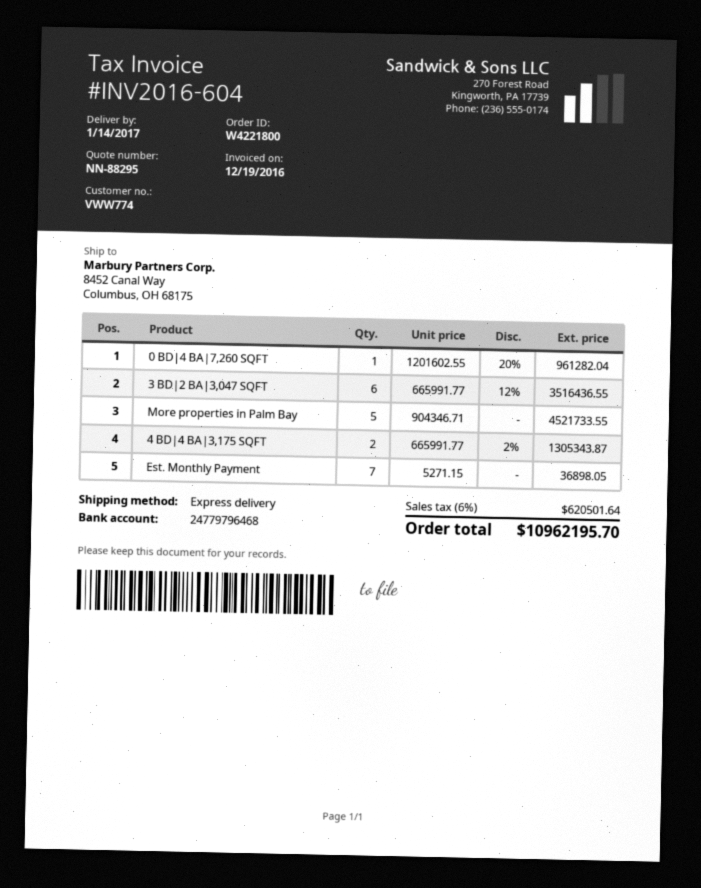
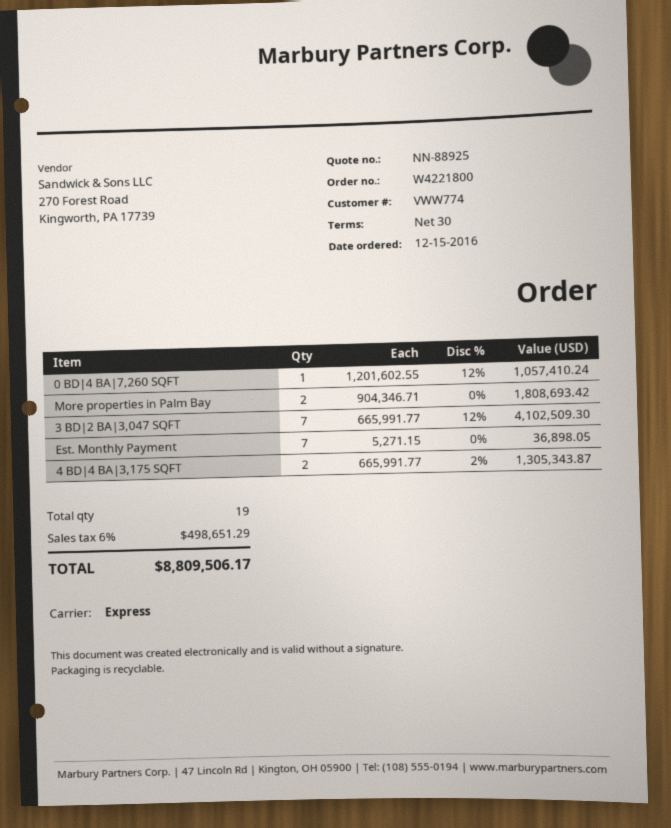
quote number: NN-88295 -> NN-88925
0 BD|4 BA|7,260 SQFT: 1 x 1201602.55 - 20% = 961282.04 -> 1 x 1201602.55 - 12% = 1057410.24
3 BD|2 BA|3,047 SQFT: 6 x 665991.77 - 12% = 3516436.55 -> 7 x 665991.77 - 12% = 4102509.30
More properties in Palm Bay: 5 x 904346.71 = 4521733.55 -> 2 x 904346.71 = 1808693.42
tax: 6% = 620501.64 -> 6% = 498651.29
total: 10962195.70 -> 8809506.17

